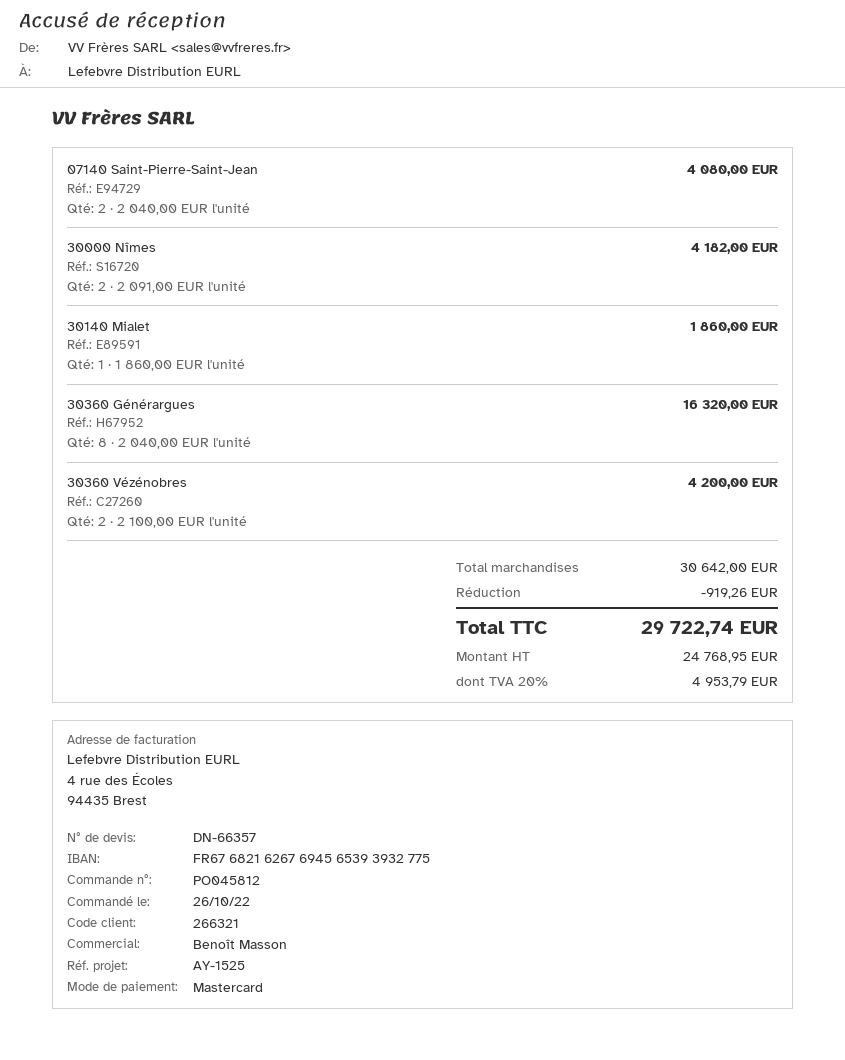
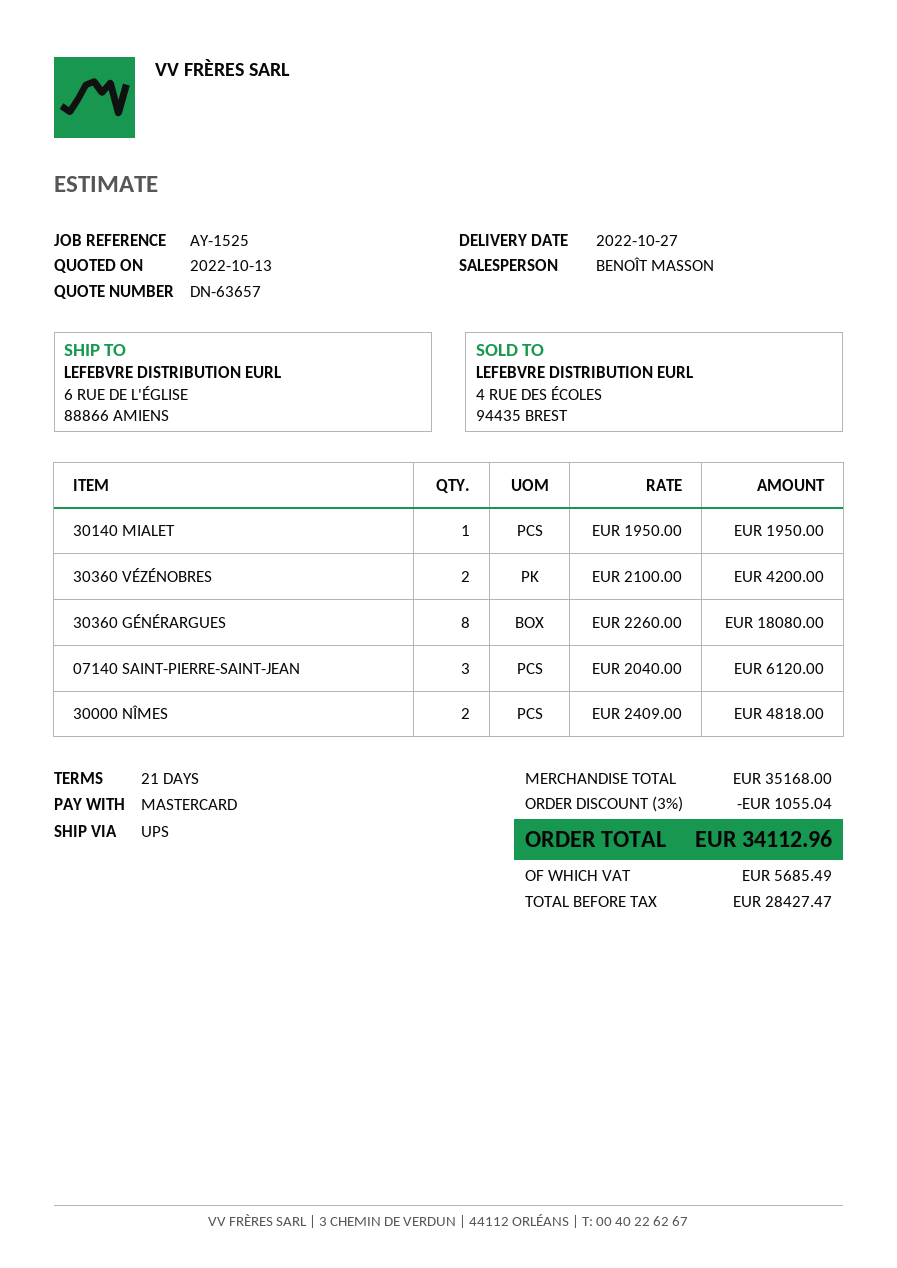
quote number: DN-66357 -> DN-63657
07140 Saint-Pierre-Saint-Jean: 2 x 2040.00 = 4080.00 -> 3 x 2040.00 = 6120.00
30000 Nîmes: 2 x 2091.00 = 4182.00 -> 2 x 2409.00 = 4818.00
30140 Mialet: 1 x 1860.00 = 1860.00 -> 1 x 1950.00 = 1950.00
30360 Générargues: 8 x 2040.00 = 16320.00 -> 8 x 2260.00 = 18080.00
subtotal: 30642.00 -> 35168.00
discount: 919.26 -> 1055.04
net: 24768.95 -> 28427.47
tax: 4953.79 -> 5685.49
total: 29722.74 -> 34112.96

